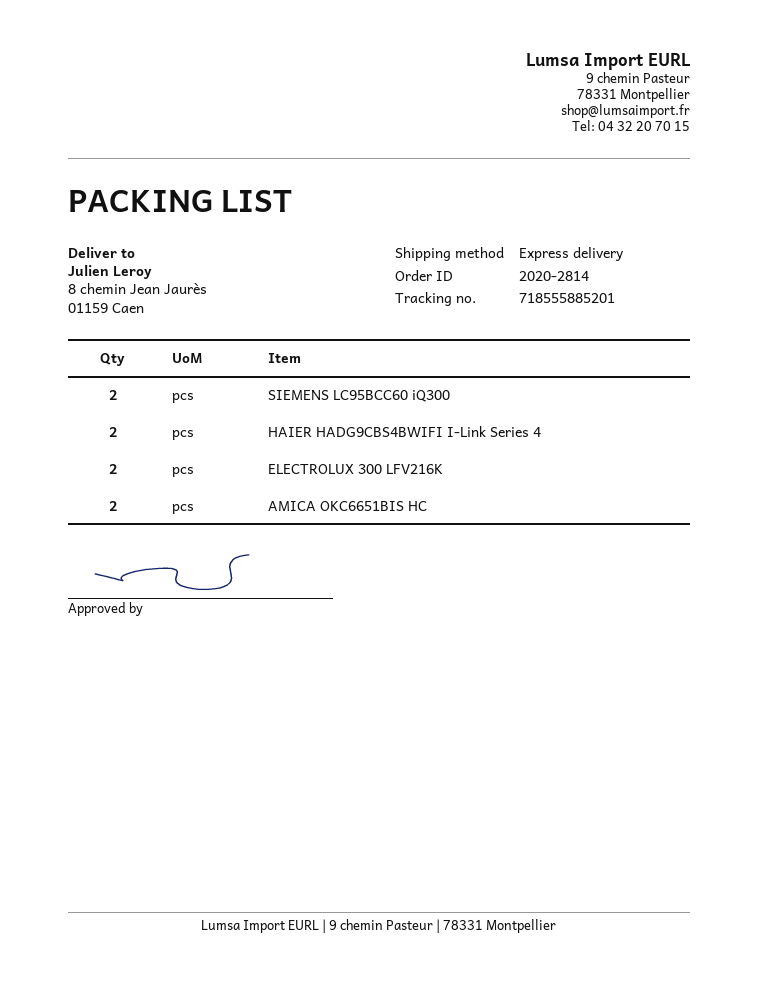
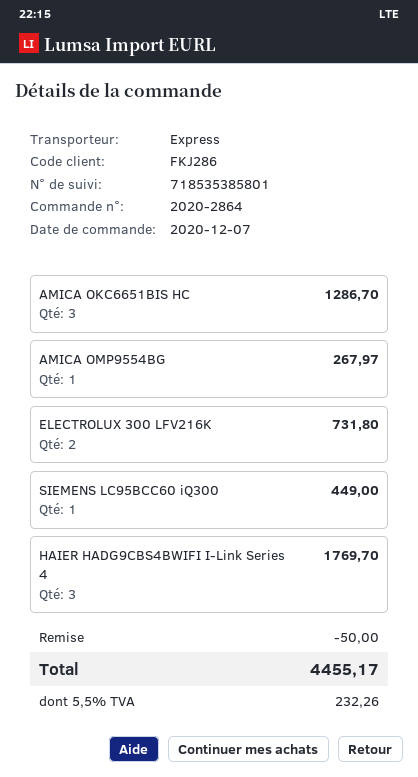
order number: 2020-2814 -> 2020-2864
tracking number: 718555885201 -> 718535385801
SIEMENS LC95BCC60 iQ300: 2 -> 1
HAIER HADG9CBS4BWIFI I-Link Series 4: 2 -> 3
AMICA OKC6651BIS HC: 2 -> 3
AMICA OMP9554BG: none -> 1

